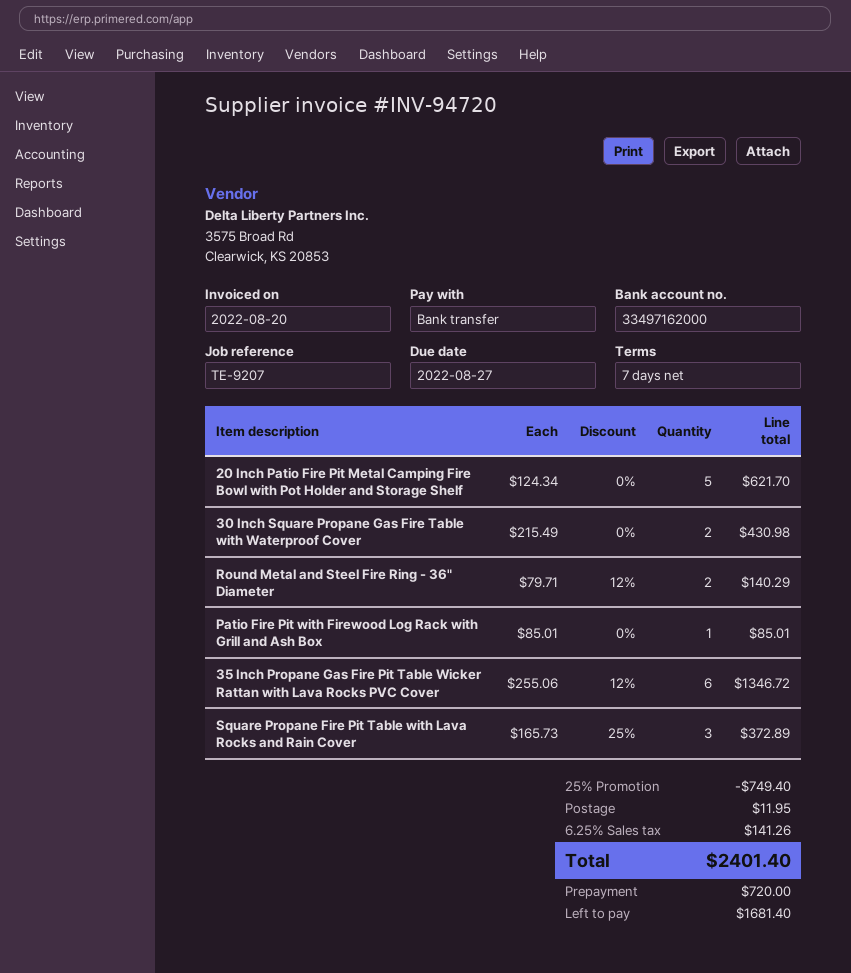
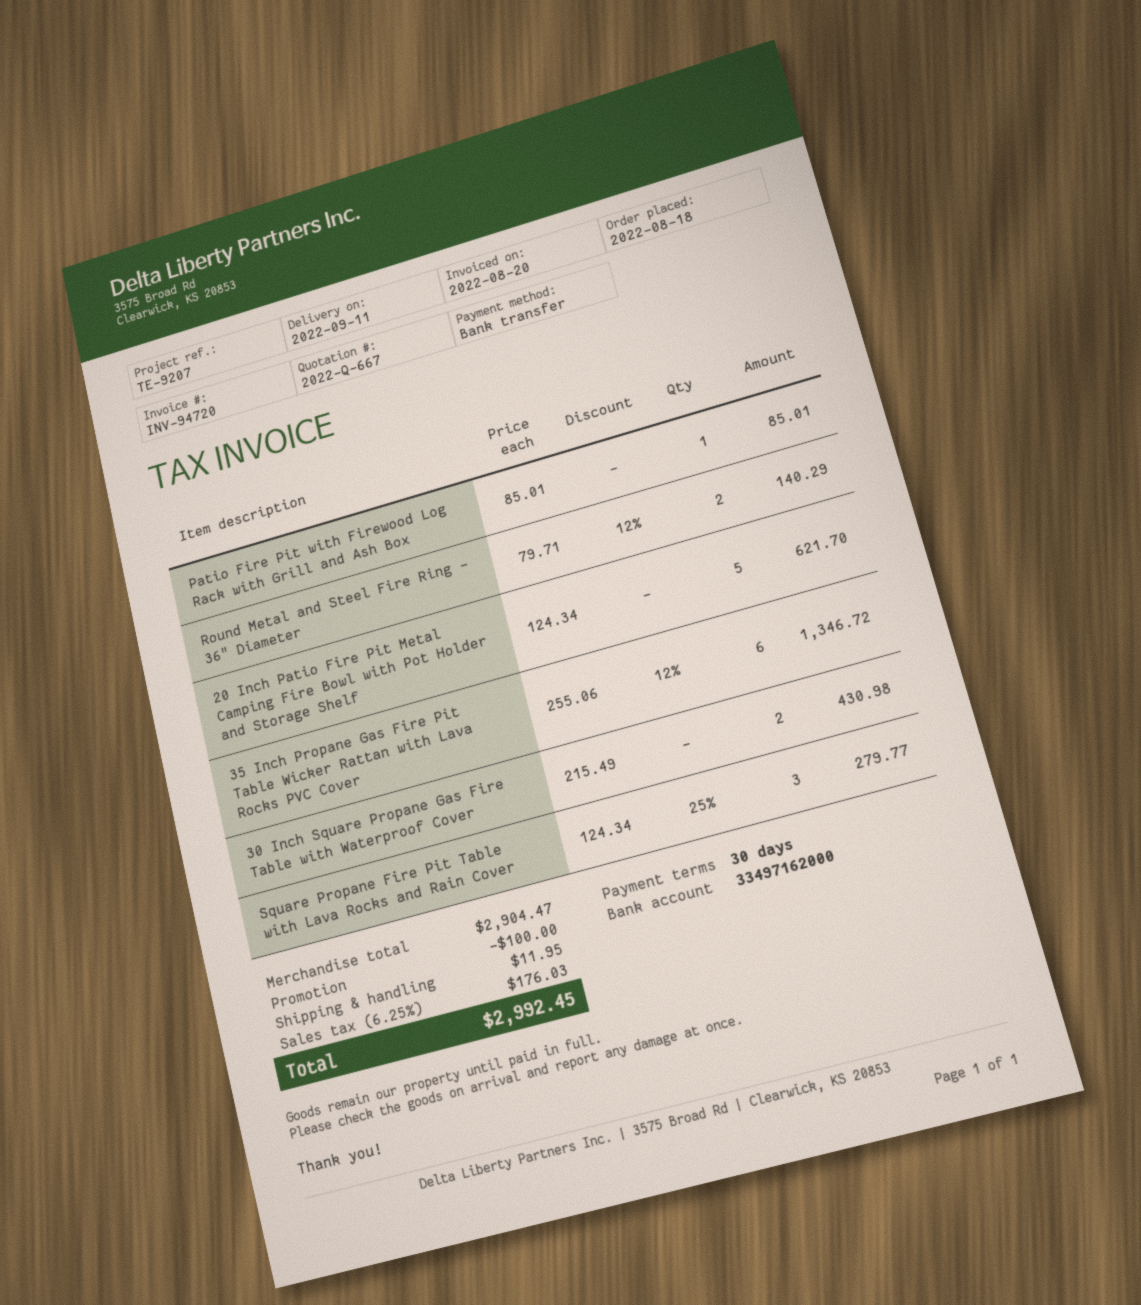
payment terms: 7 days -> 30 days
Square Propane Fire Pit Table with Lava Rocks and Rain Cover: 3 x 165.73 - 25% = 372.89 -> 3 x 124.34 - 25% = 279.77
discount: 749.40 -> 100.00
tax: 6.25% = 141.26 -> 6.25% = 176.03
total: 2401.40 -> 2992.45

